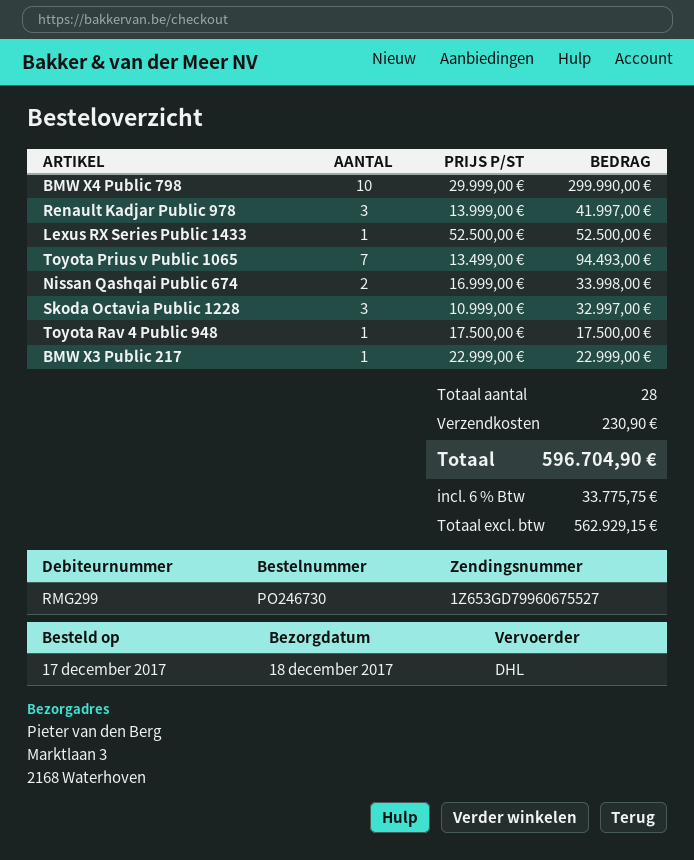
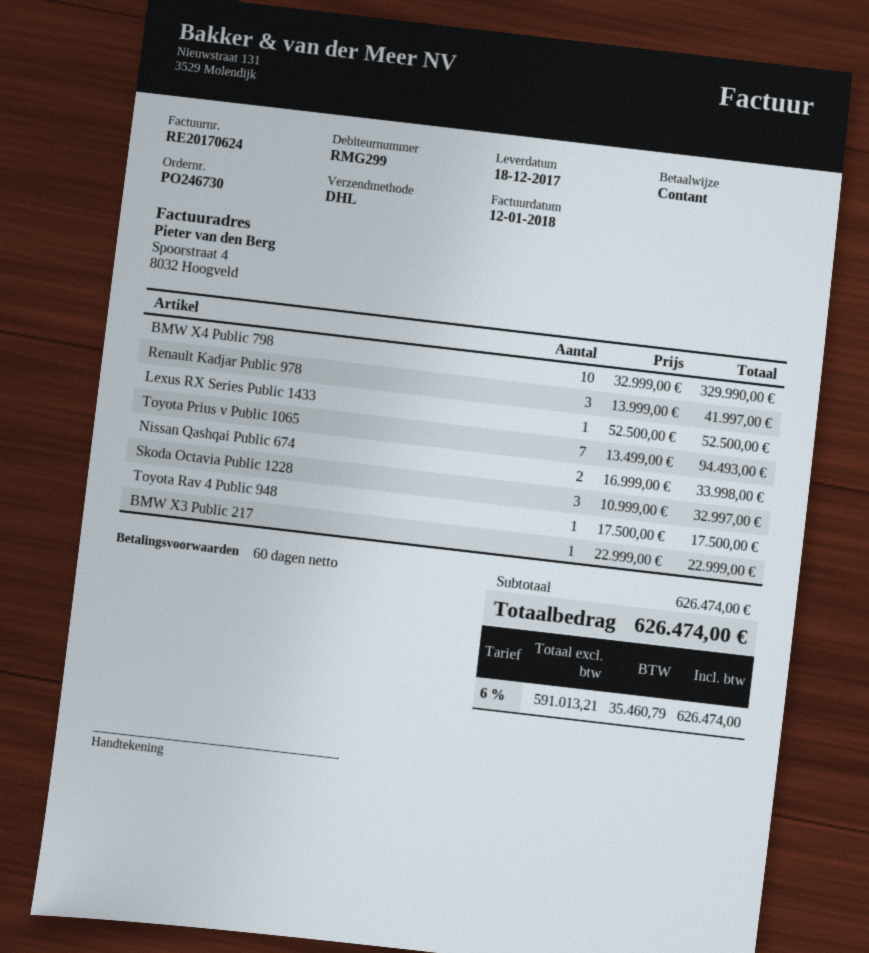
BMW X4 Public 798: 10 x 29999.00 = 299990.00 -> 10 x 32999.00 = 329990.00
shipping: 230.90 -> none
net: 562929.15 -> 591013.21
tax: 6% = 33775.75 -> 6% = 35460.79
total: 596704.90 -> 626474.00

